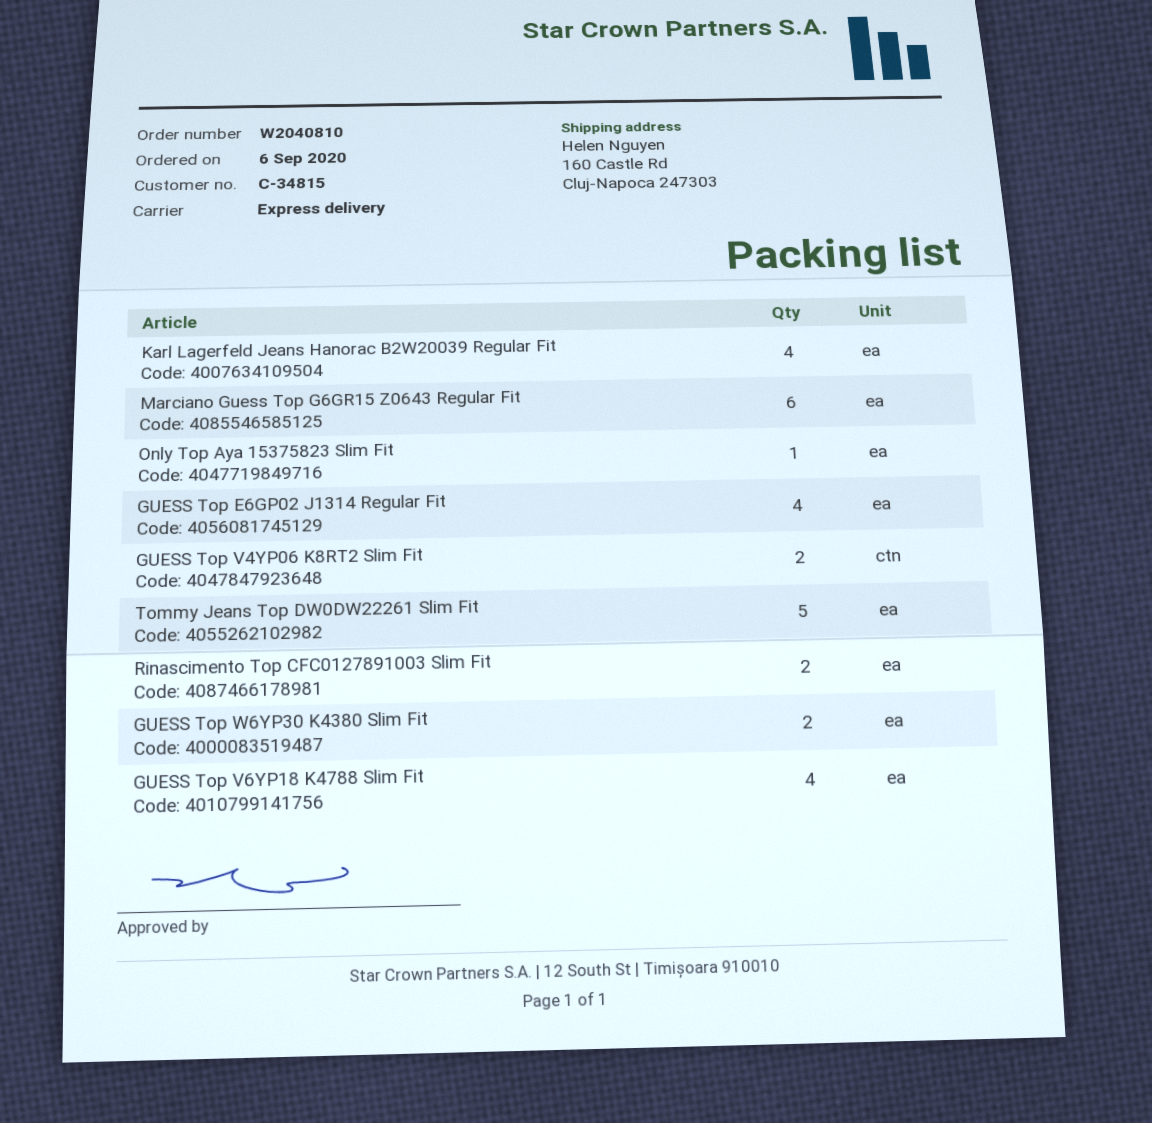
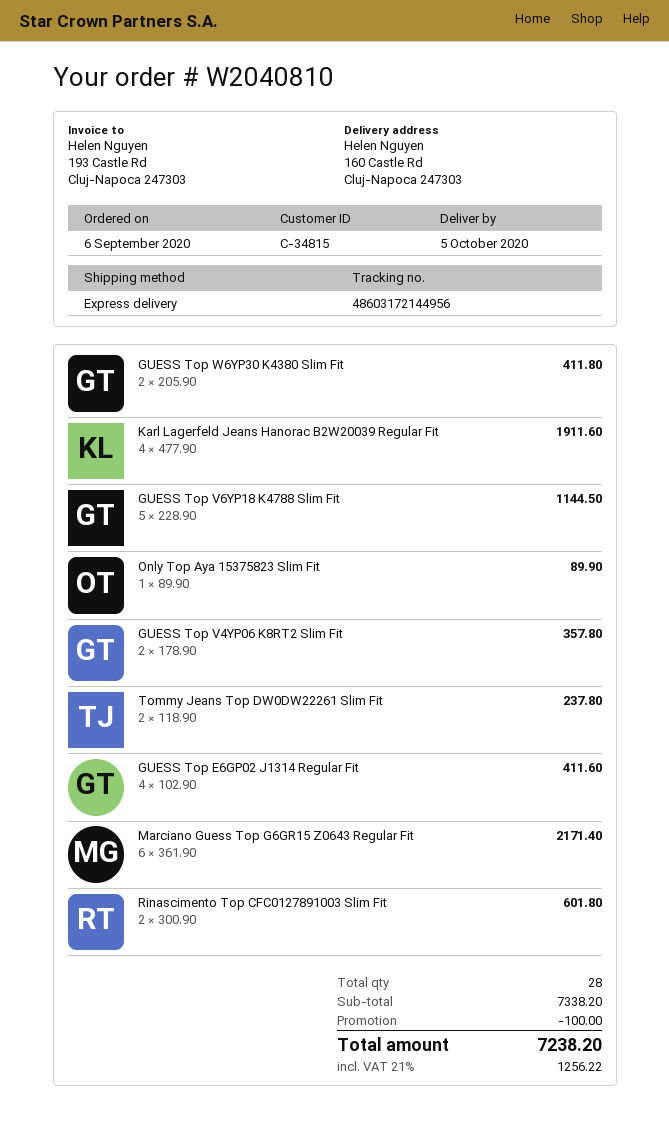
Tommy Jeans Top DW0DW22261 Slim Fit: 5 -> 2
GUESS Top V6YP18 K4788 Slim Fit: 4 -> 5

